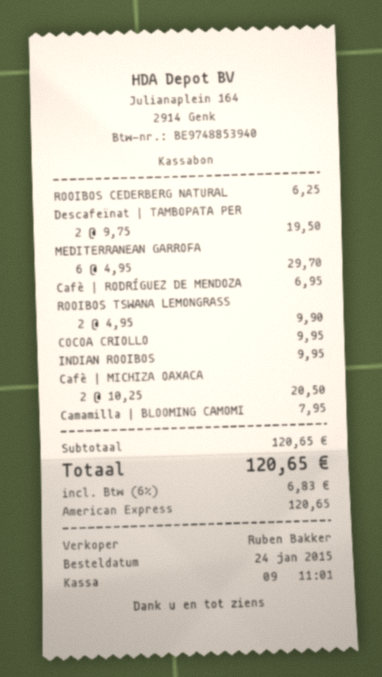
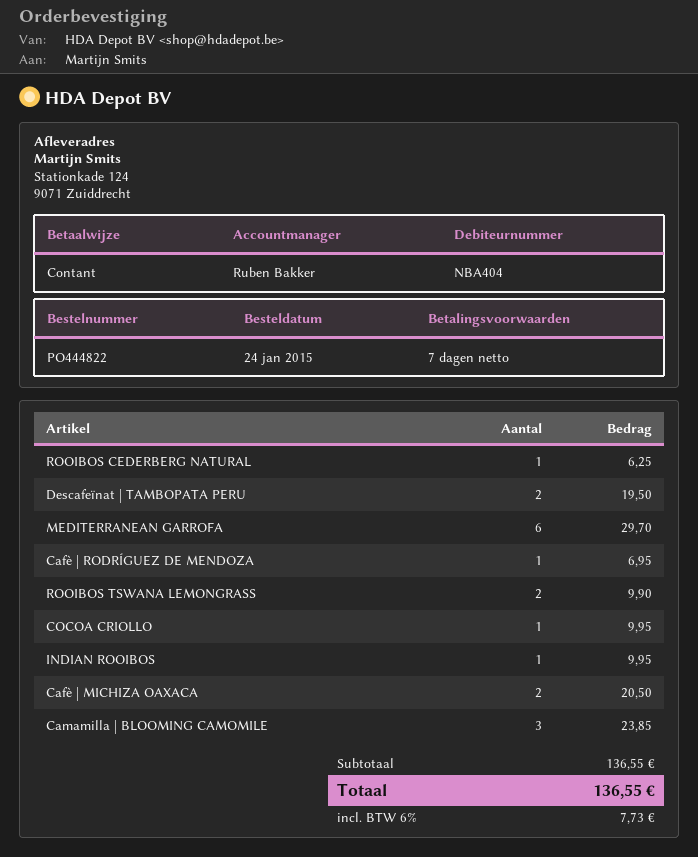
payment method: American Express -> cash
Camamilla | BLOOMING CAMOMI: 1 for 7.95 -> 3 for 23.85
subtotal: 120.65 -> 136.55
tax: 6% = 6.83 -> 6% = 7.73
total: 120.65 -> 136.55

